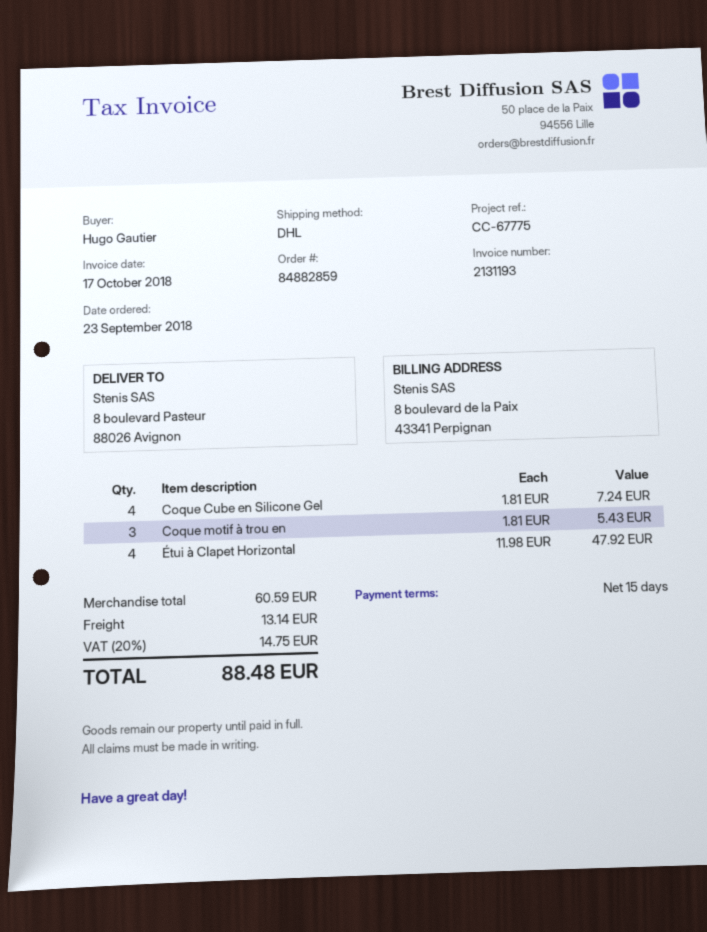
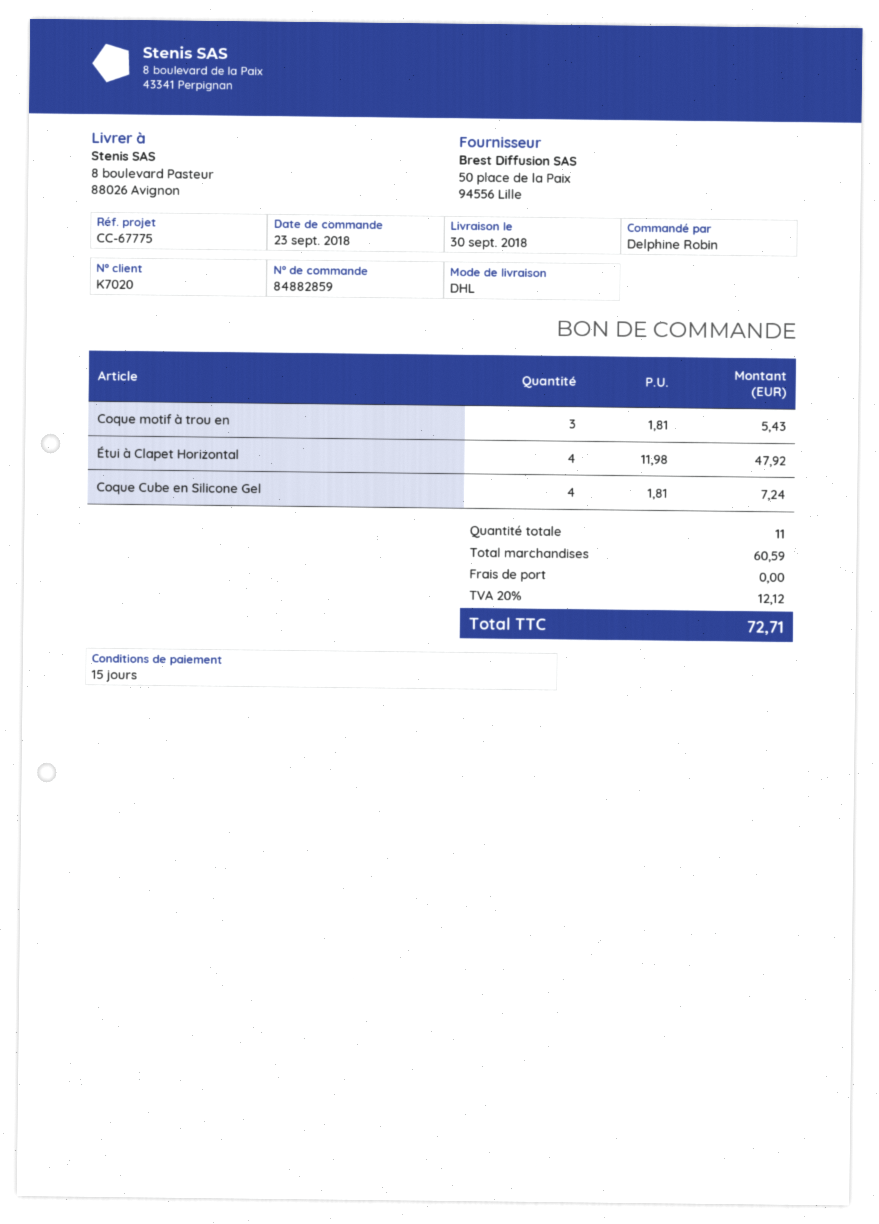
ordered by: Hugo Gautier -> Delphine Robin
shipping: 13.14 -> 0.00
tax: 20% = 14.75 -> 20% = 12.12
total: 88.48 -> 72.71

